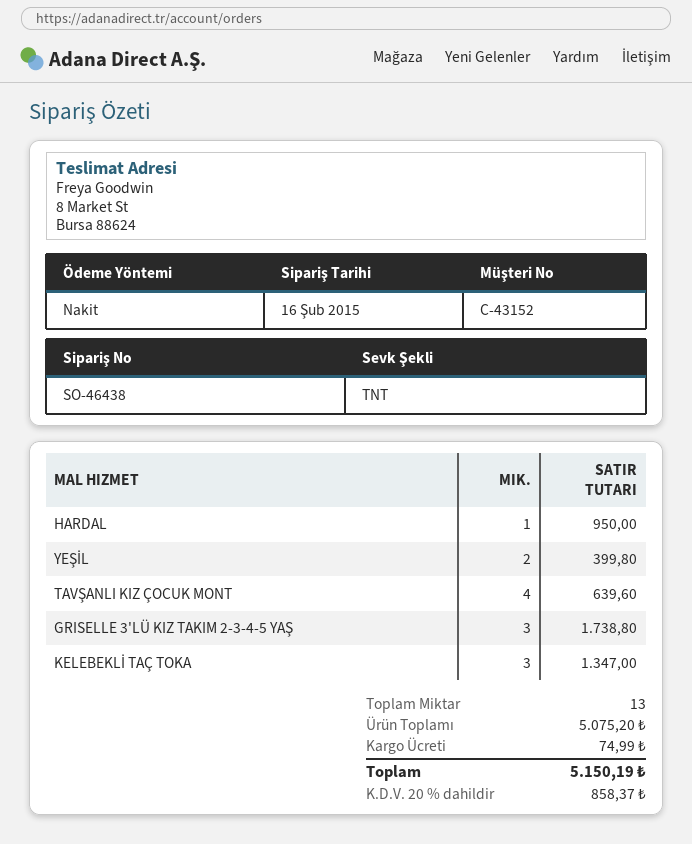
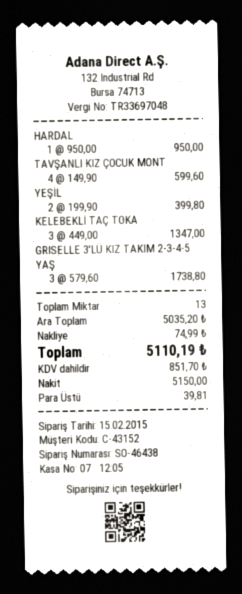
order date: 2015-02-16 -> 2015-02-15
TAVŞANLI KIZ ÇOCUK MONT: 4 for 639.60 -> 4 for 599.60
subtotal: 5075.20 -> 5035.20
tax: 858.37 -> 851.70
total: 5150.19 -> 5110.19

